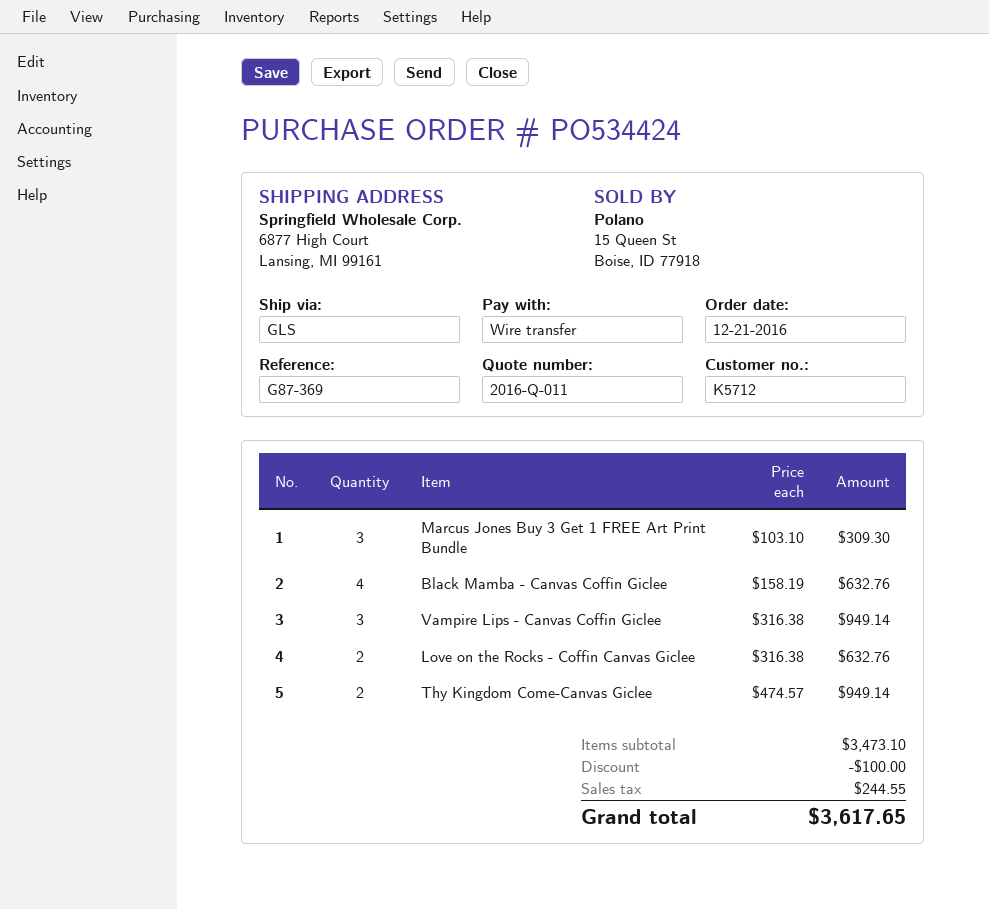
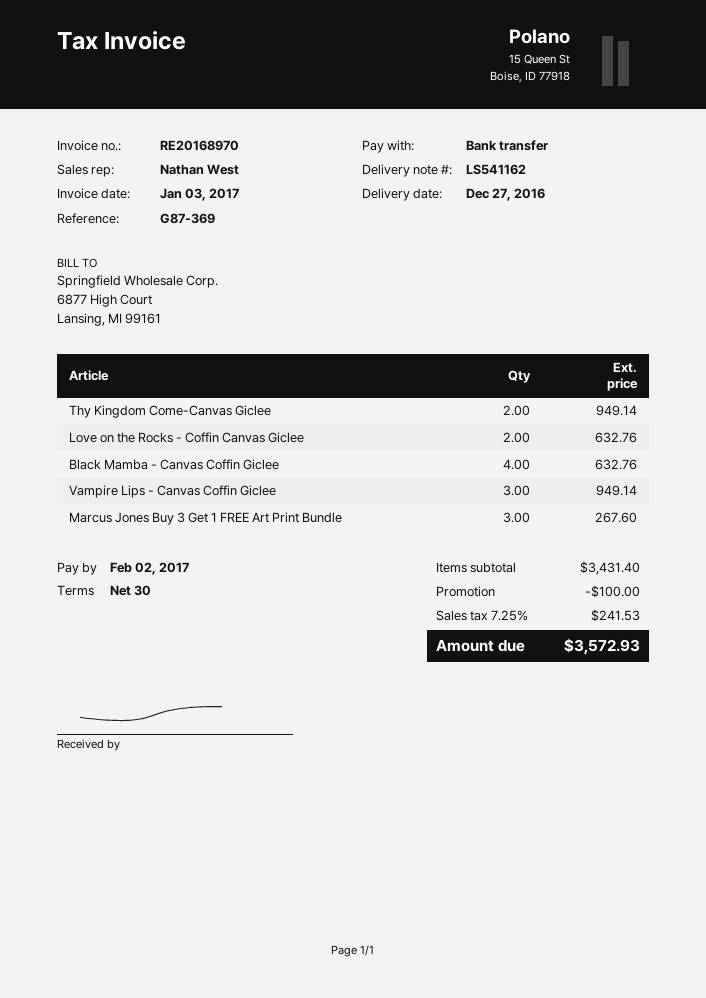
Marcus Jones Buy 3 Get 1 FREE Art Print Bundle: 3 for 309.30 -> 3 for 267.60
subtotal: 3473.10 -> 3431.40
tax: 244.55 -> 241.53
total: 3617.65 -> 3572.93

